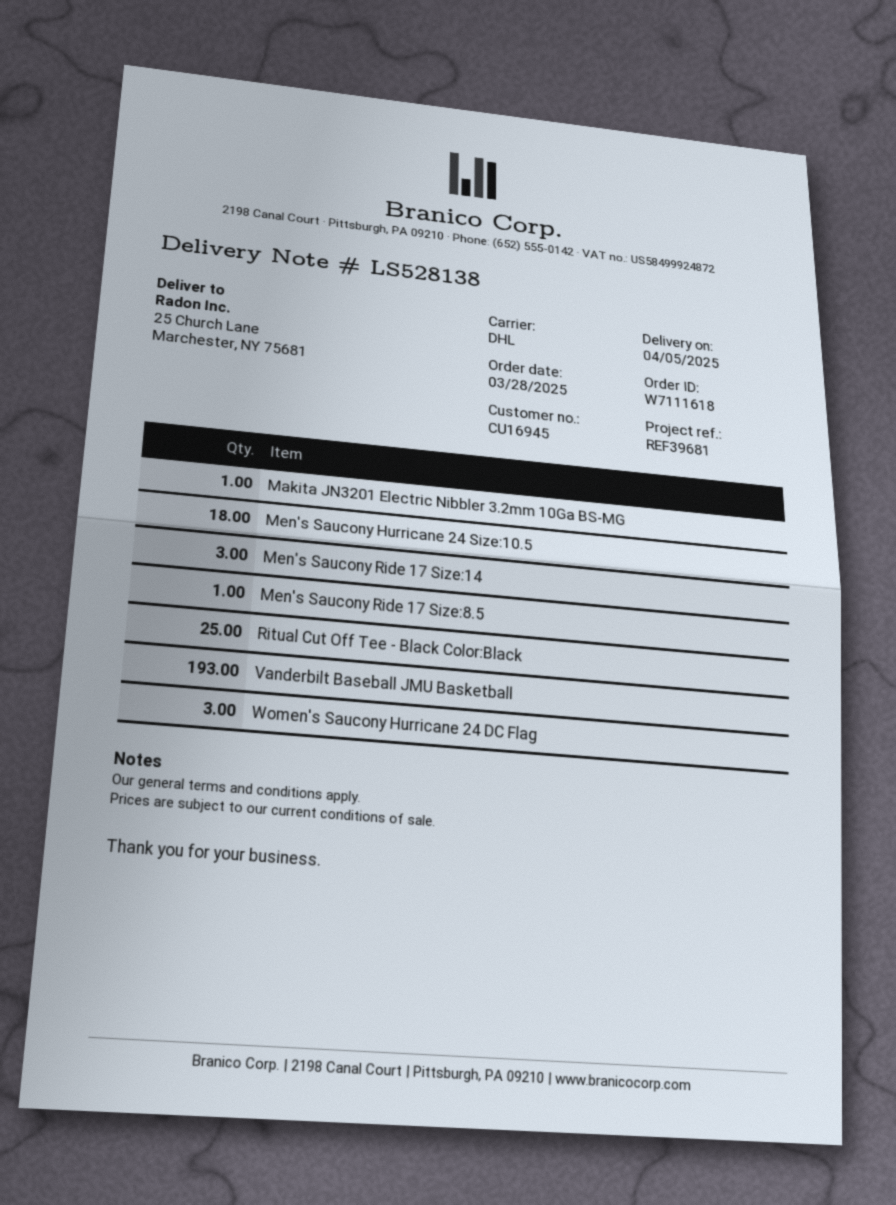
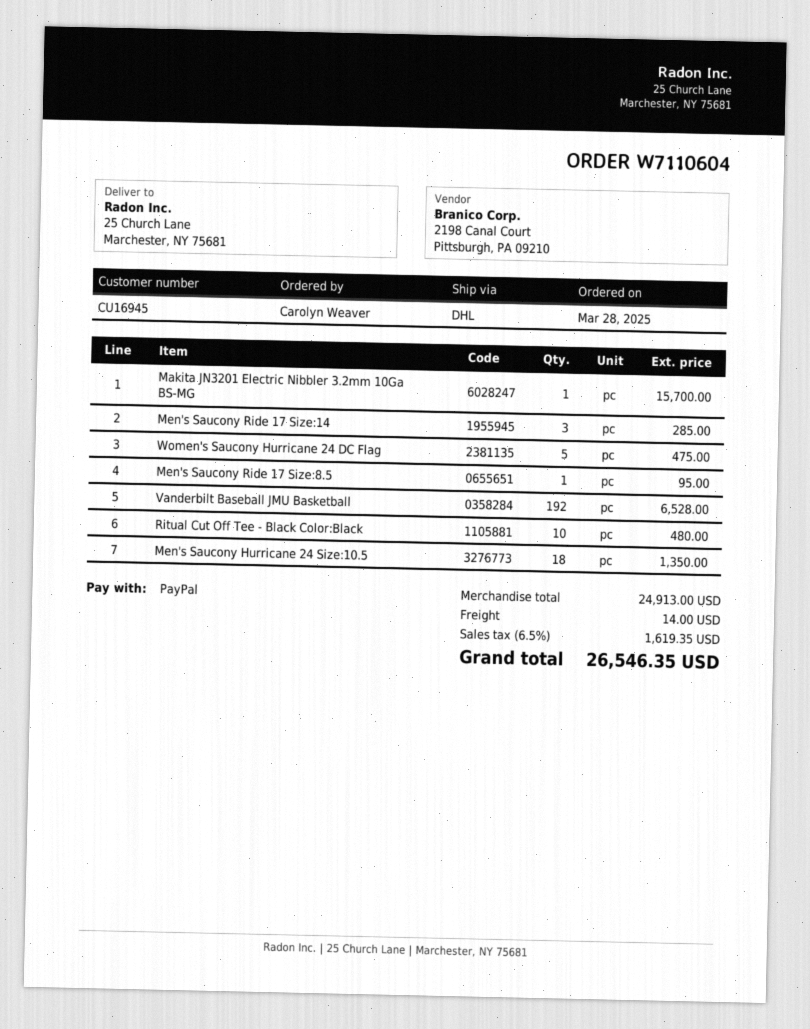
order number: W7111618 -> W7110604
Ritual Cut Off Tee - Black Color:Black: 25 -> 10
Vanderbilt Baseball JMU Basketball: 193 -> 192
Women's Saucony Hurricane 24 DC Flag: 3 -> 5

